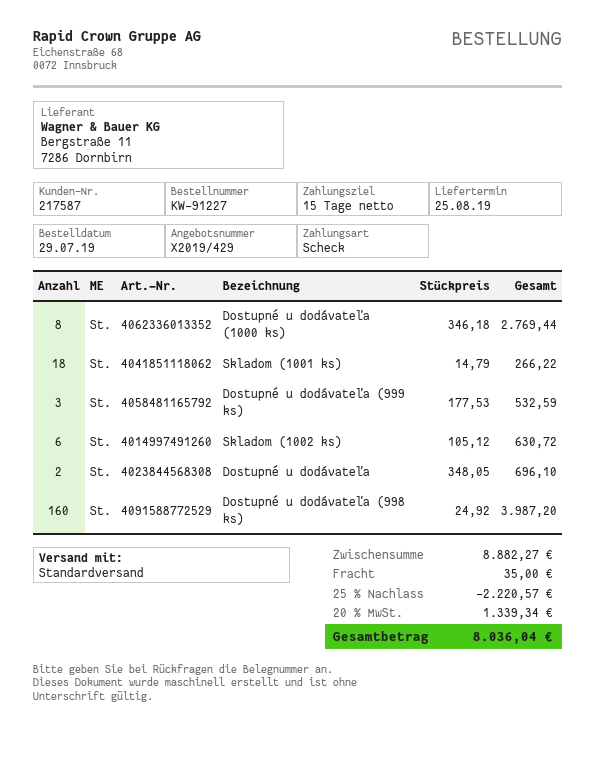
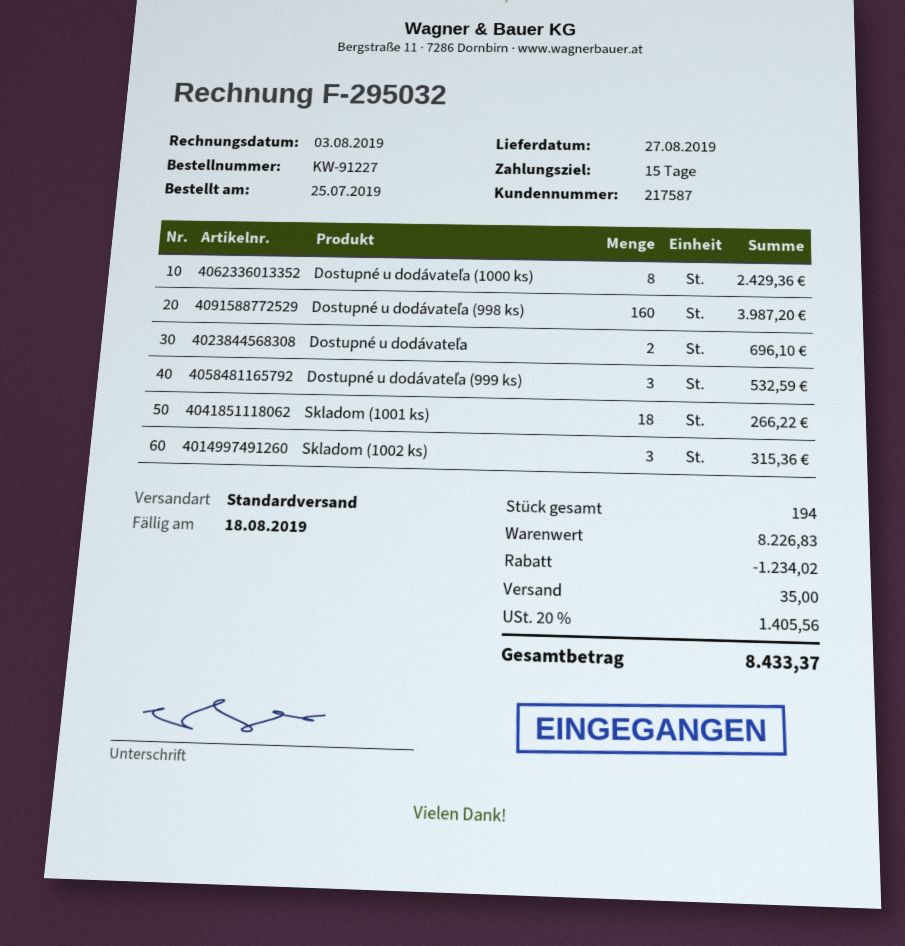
order date: 2019-07-29 -> 2019-07-25
delivery date: 2019-08-25 -> 2019-08-27
Dostupné u dodávateľa (1000 ks): 8 for 2769.44 -> 8 for 2429.36
Skladom (1002 ks): 6 for 630.72 -> 3 for 315.36
subtotal: 8882.27 -> 8226.83
discount: 2220.57 -> 1234.02
tax: 20% = 1339.34 -> 20% = 1405.56
total: 8036.04 -> 8433.37

